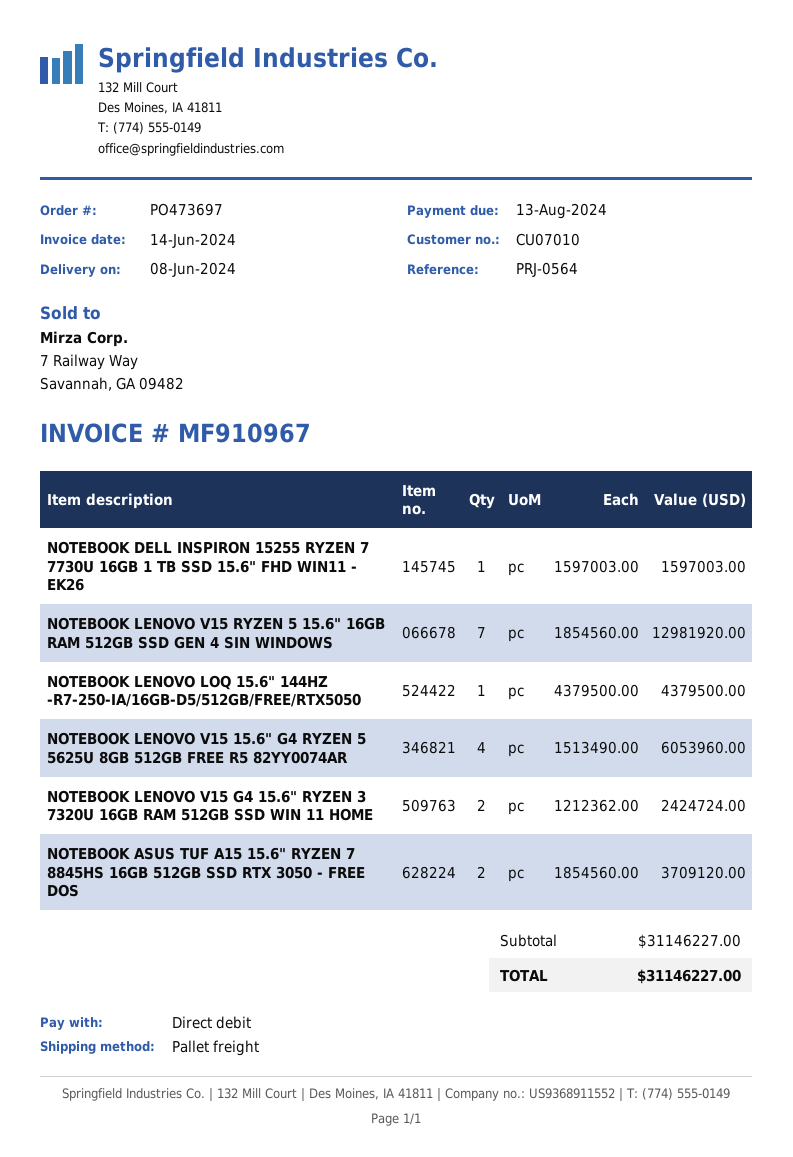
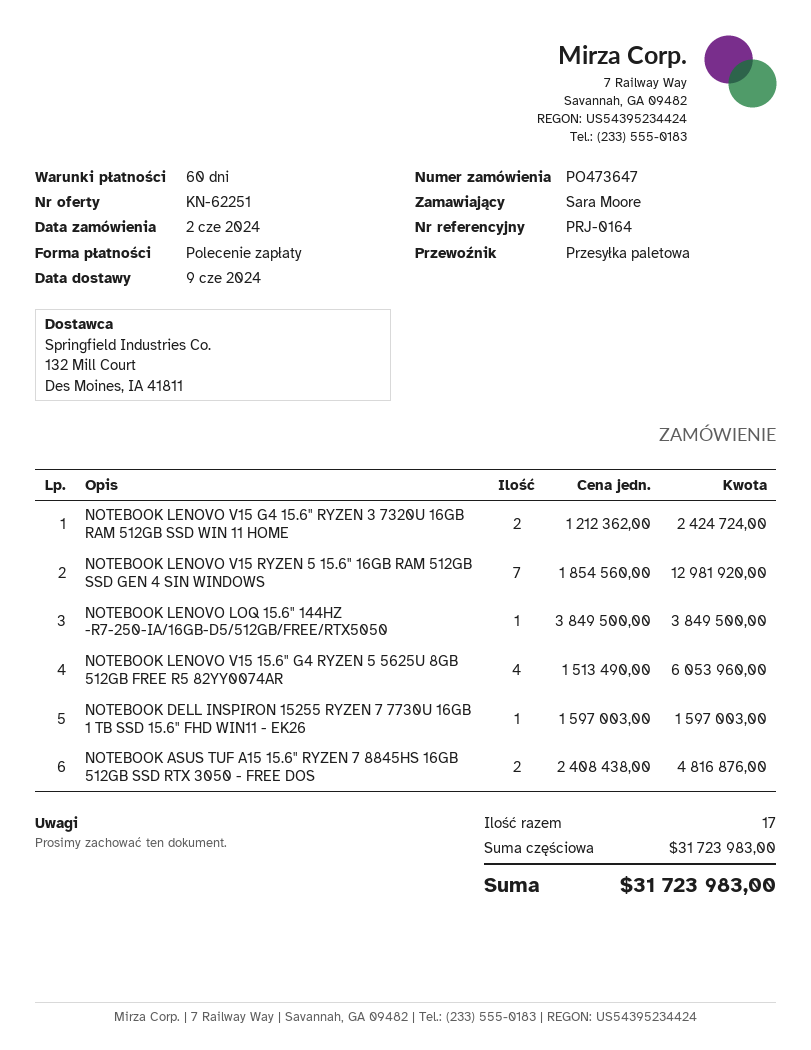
order number: PO473697 -> PO473647
delivery date: 2024-06-08 -> 2024-06-09
reference: PRJ-0564 -> PRJ-0164
NOTEBOOK LENOVO LOQ 15.6" 144HZ -R7-250-IA/16GB-D5/512GB/FREE/RTX5050: 1 x 4379500.00 = 4379500.00 -> 1 x 3849500.00 = 3849500.00
NOTEBOOK ASUS TUF A15 15.6" RYZEN 7 8845HS 16GB 512GB SSD RTX 3050 - FREE DOS: 2 x 1854560.00 = 3709120.00 -> 2 x 2408438.00 = 4816876.00
subtotal: 31146227.00 -> 31723983.00
total: 31146227.00 -> 31723983.00

